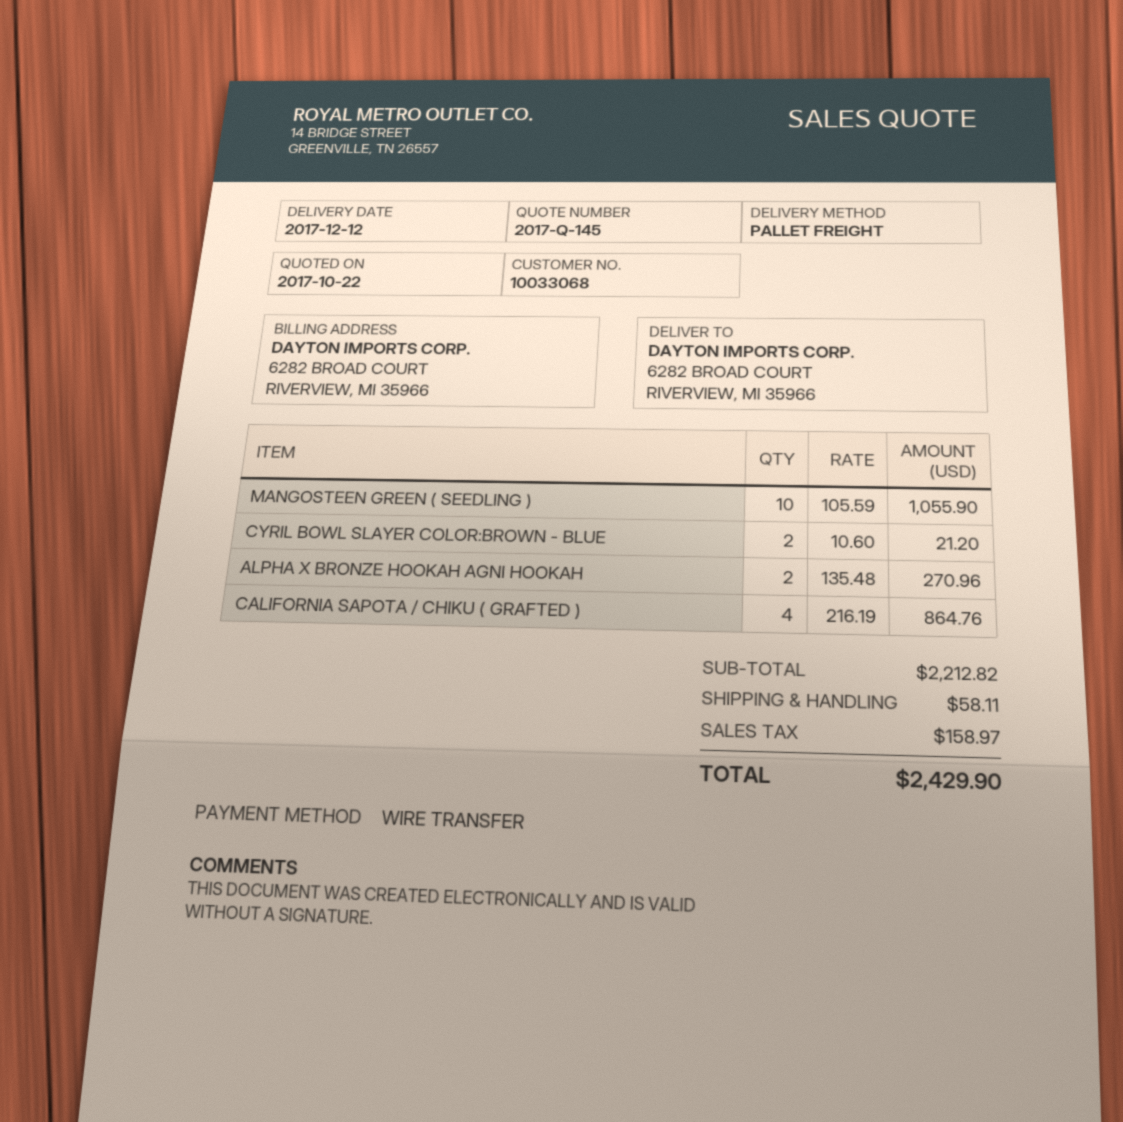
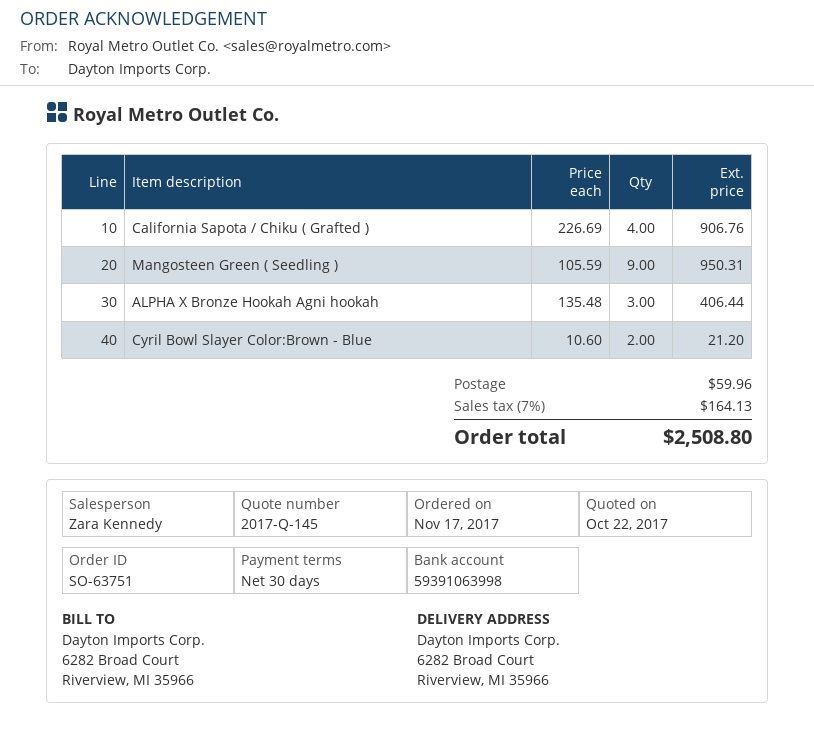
MANGOSTEEN GREEN ( SEEDLING ): 10 x 105.59 = 1055.90 -> 9 x 105.59 = 950.31
ALPHA X BRONZE HOOKAH AGNI HOOKAH: 2 x 135.48 = 270.96 -> 3 x 135.48 = 406.44
CALIFORNIA SAPOTA / CHIKU ( GRAFTED ): 4 x 216.19 = 864.76 -> 4 x 226.69 = 906.76
shipping: 58.11 -> 59.96
tax: 158.97 -> 164.13
total: 2429.90 -> 2508.80

